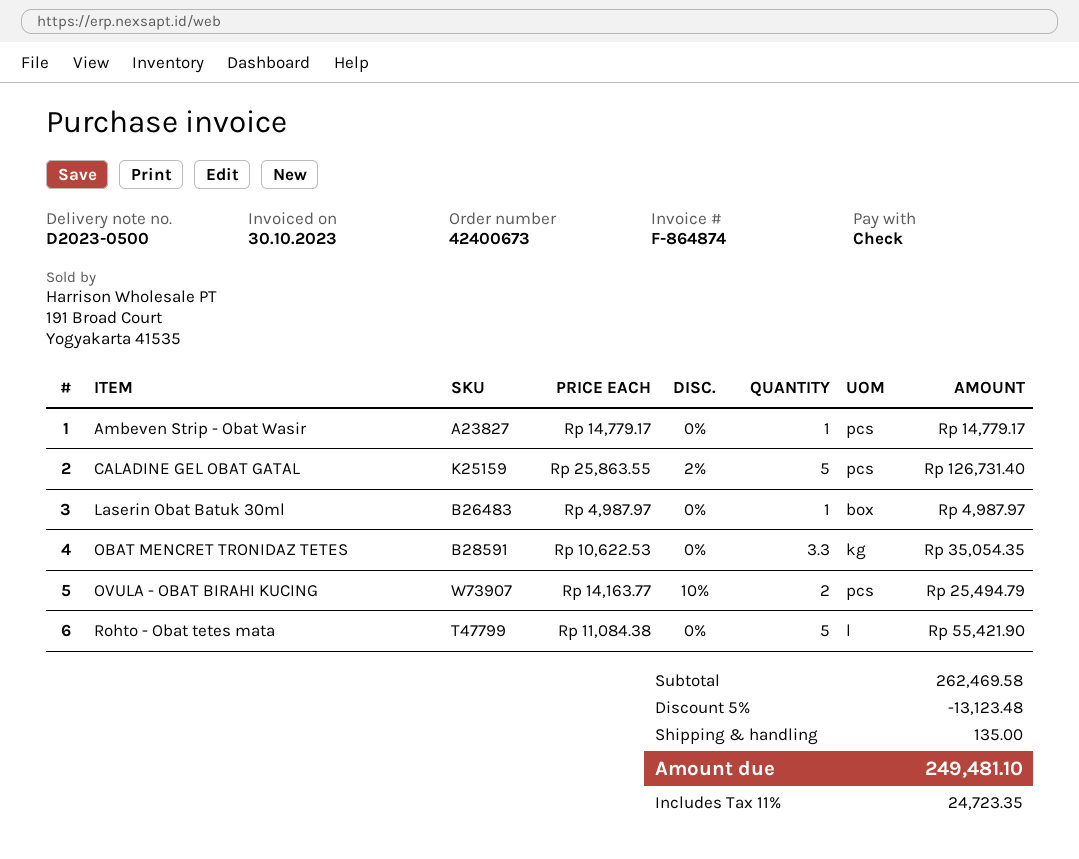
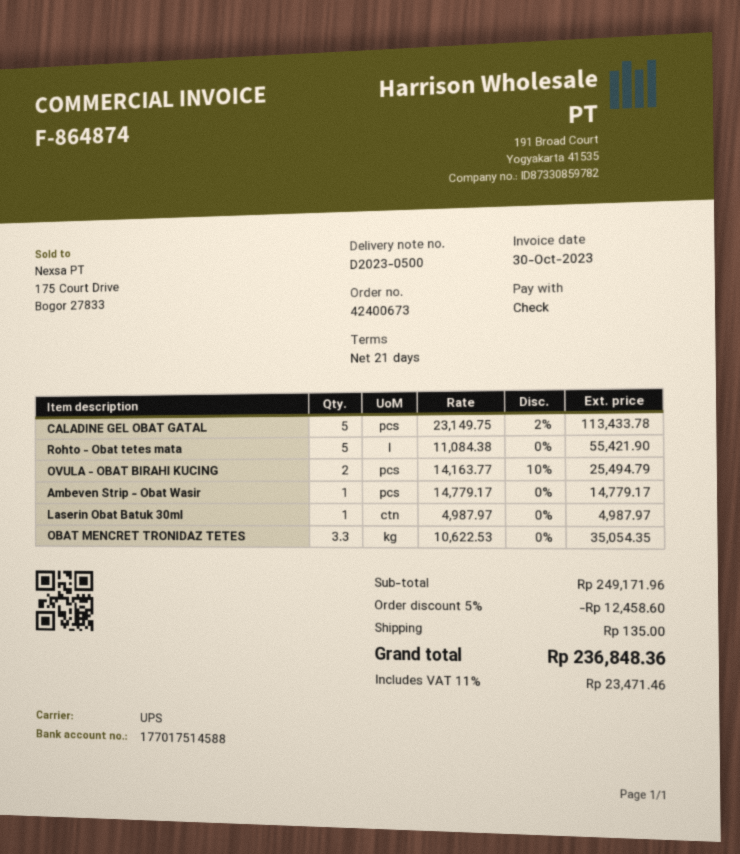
CALADINE GEL OBAT GATAL: 5 x 25863.55 - 2% = 126731.40 -> 5 x 23149.75 - 2% = 113433.78
subtotal: 262469.58 -> 249171.96
discount: 5% = 13123.48 -> 5% = 12458.60
tax: 11% = 24723.35 -> 11% = 23471.46
total: 249481.10 -> 236848.36

